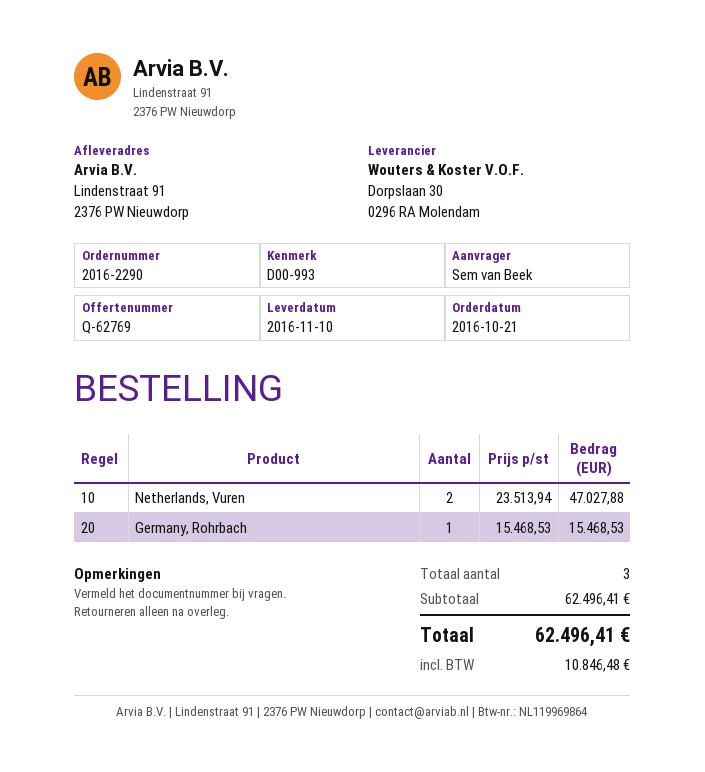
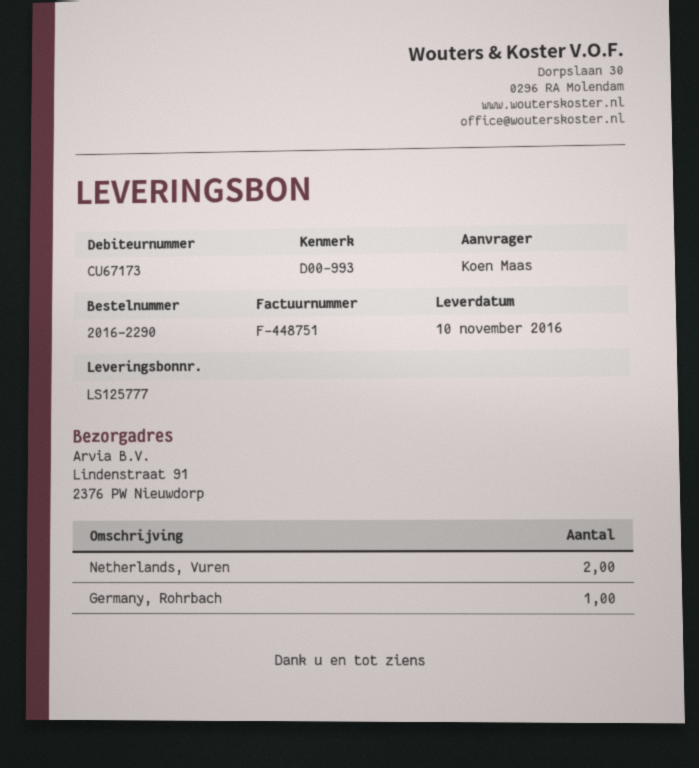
ordered by: Sem van Beek -> Koen Maas

